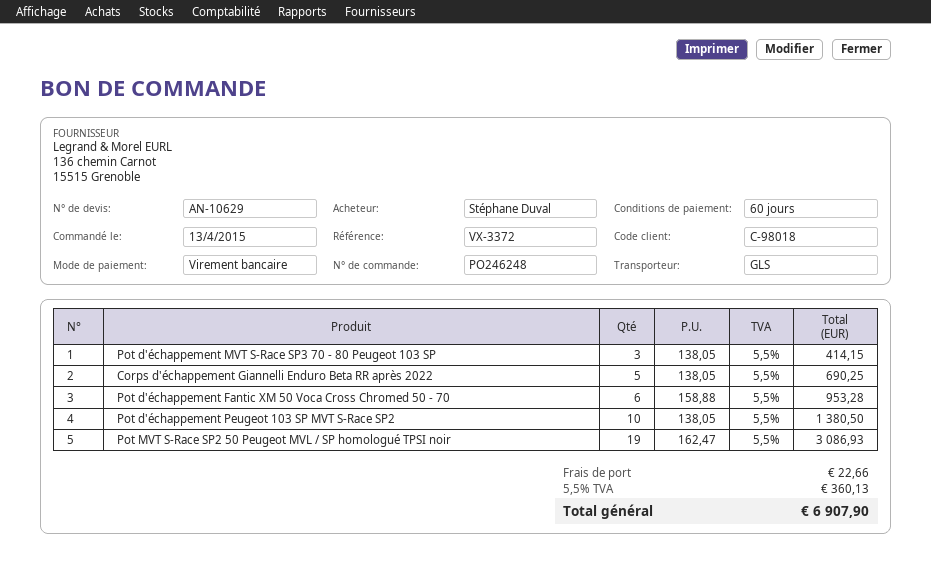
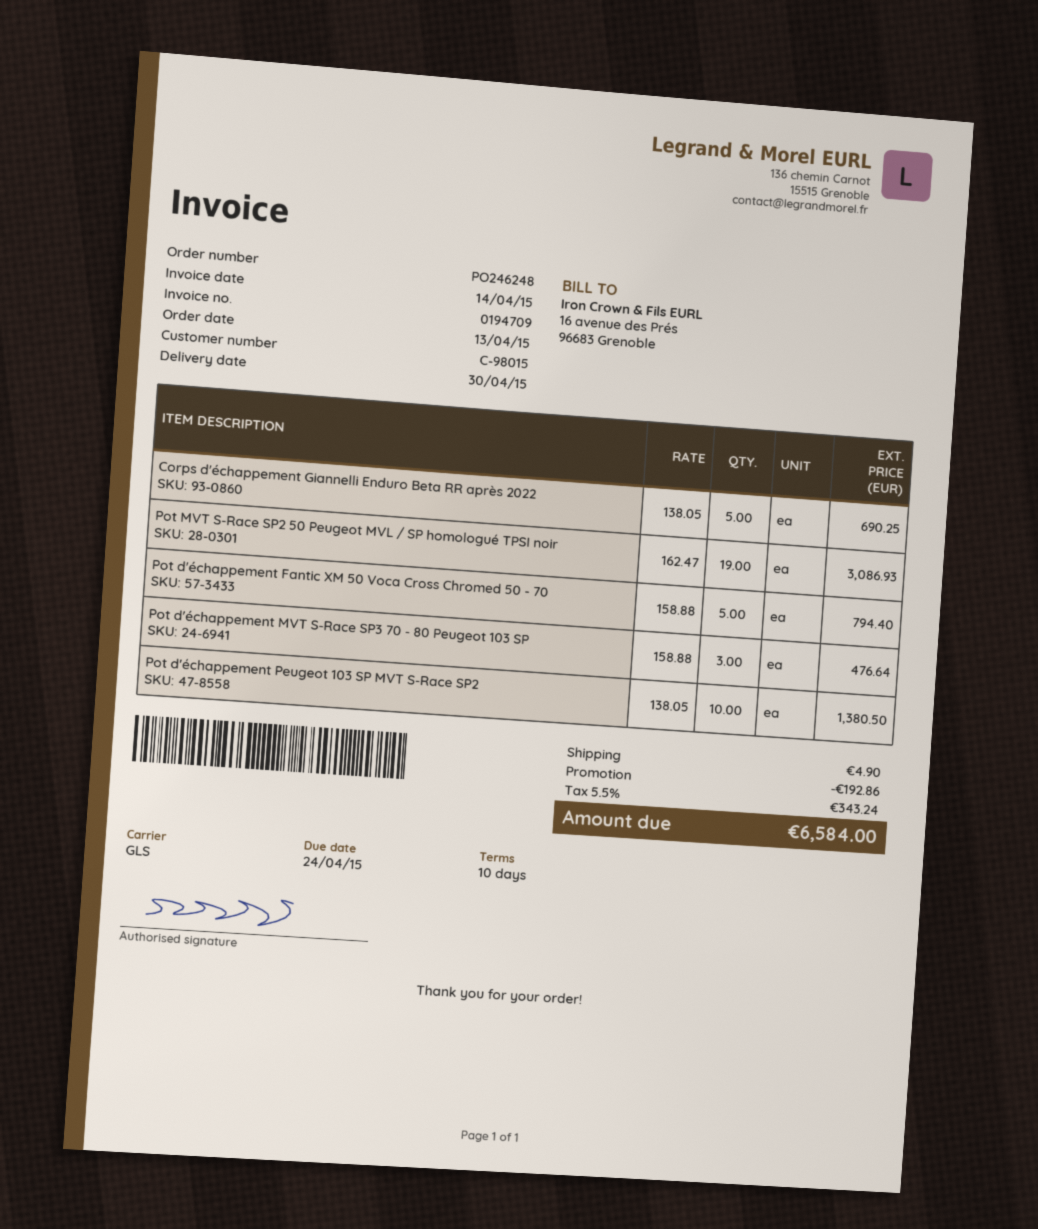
payment terms: 60 days -> 10 days
customer number: C-98018 -> C-98015
Pot d'échappement MVT S-Race SP3 70 - 80 Peugeot 103 SP: 3 x 138.05 = 414.15 -> 3 x 158.88 = 476.64
Pot d'échappement Fantic XM 50 Voca Cross Chromed 50 - 70: 6 x 158.88 = 953.28 -> 5 x 158.88 = 794.40
discount: none -> 192.86
shipping: 22.66 -> 4.90
tax: 5.5% = 360.13 -> 5.5% = 343.24
total: 6907.90 -> 6584.00

